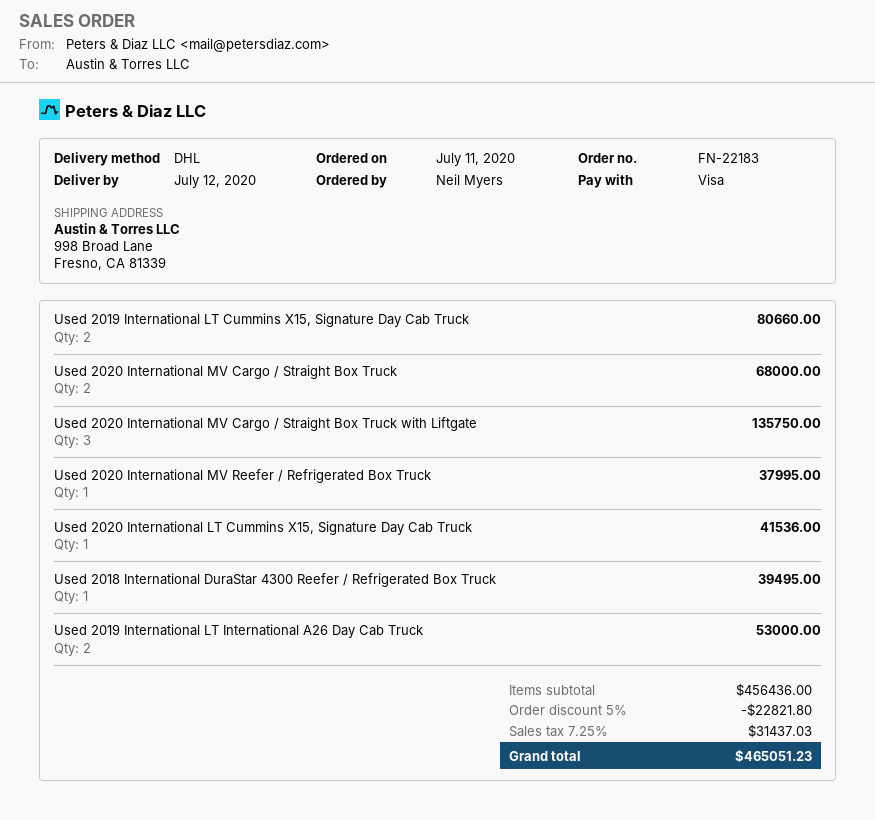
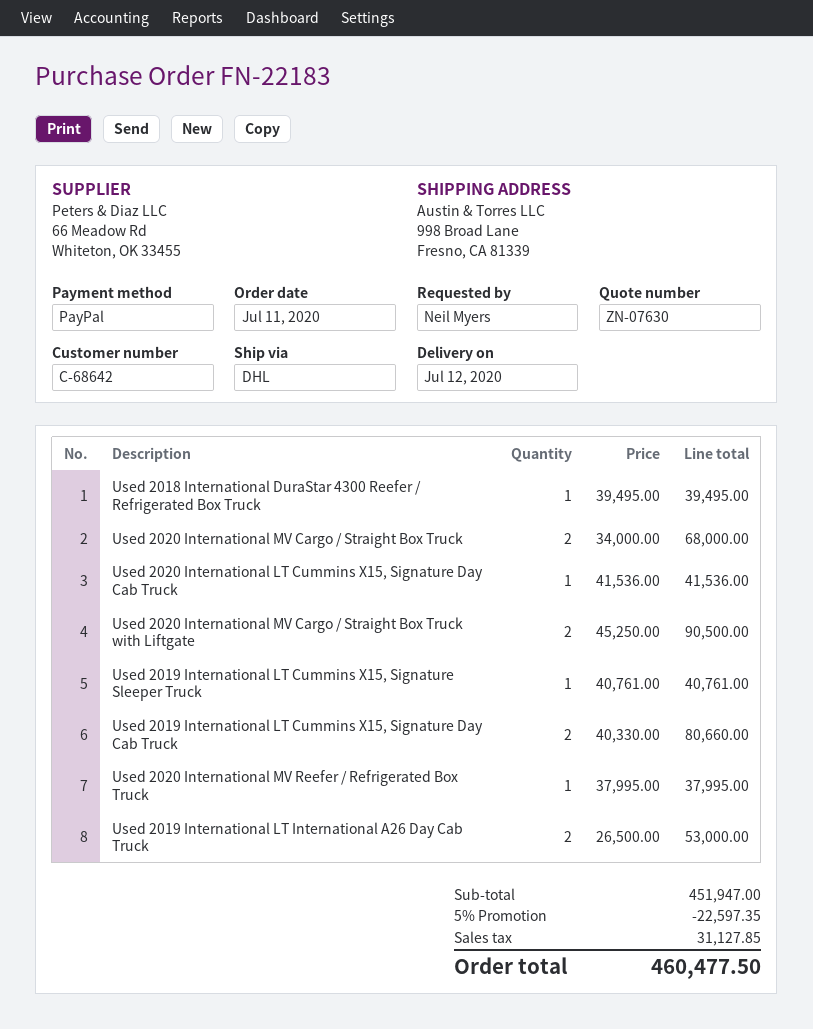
payment method: Visa -> PayPal
Used 2020 International MV Cargo / Straight Box Truck with Liftgate: 3 for 135750.00 -> 2 for 90500.00
Used 2019 International LT Cummins X15, Signature Sleeper Truck: none -> 1 for 40761.00
subtotal: 456436.00 -> 451947.00
discount: 5% = 22821.80 -> 5% = 22597.35
tax: 31437.03 -> 31127.85
total: 465051.23 -> 460477.50

